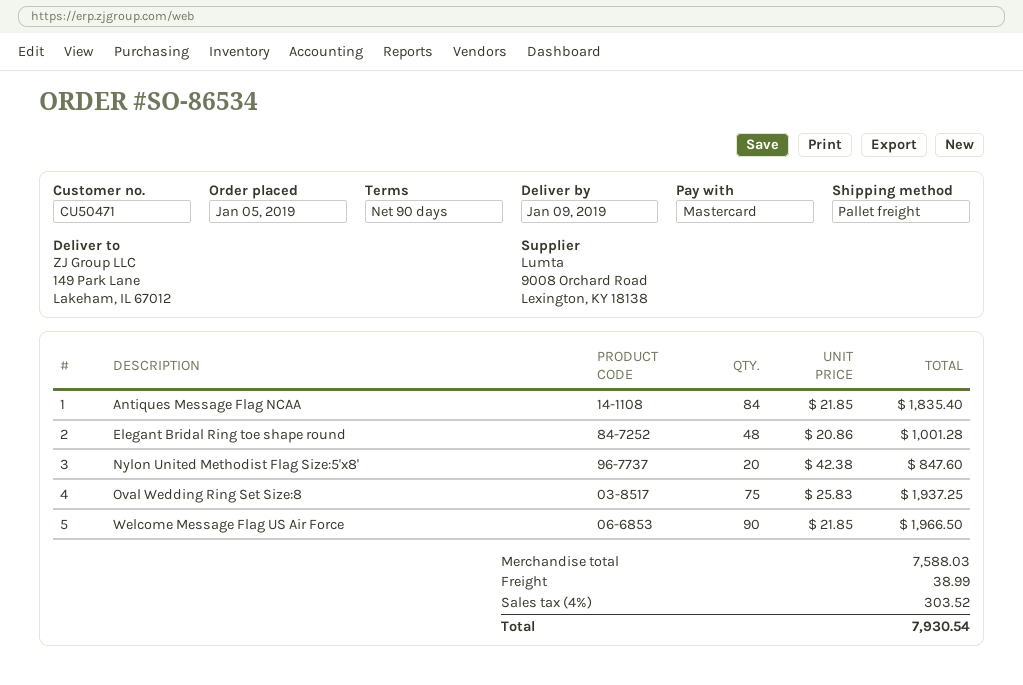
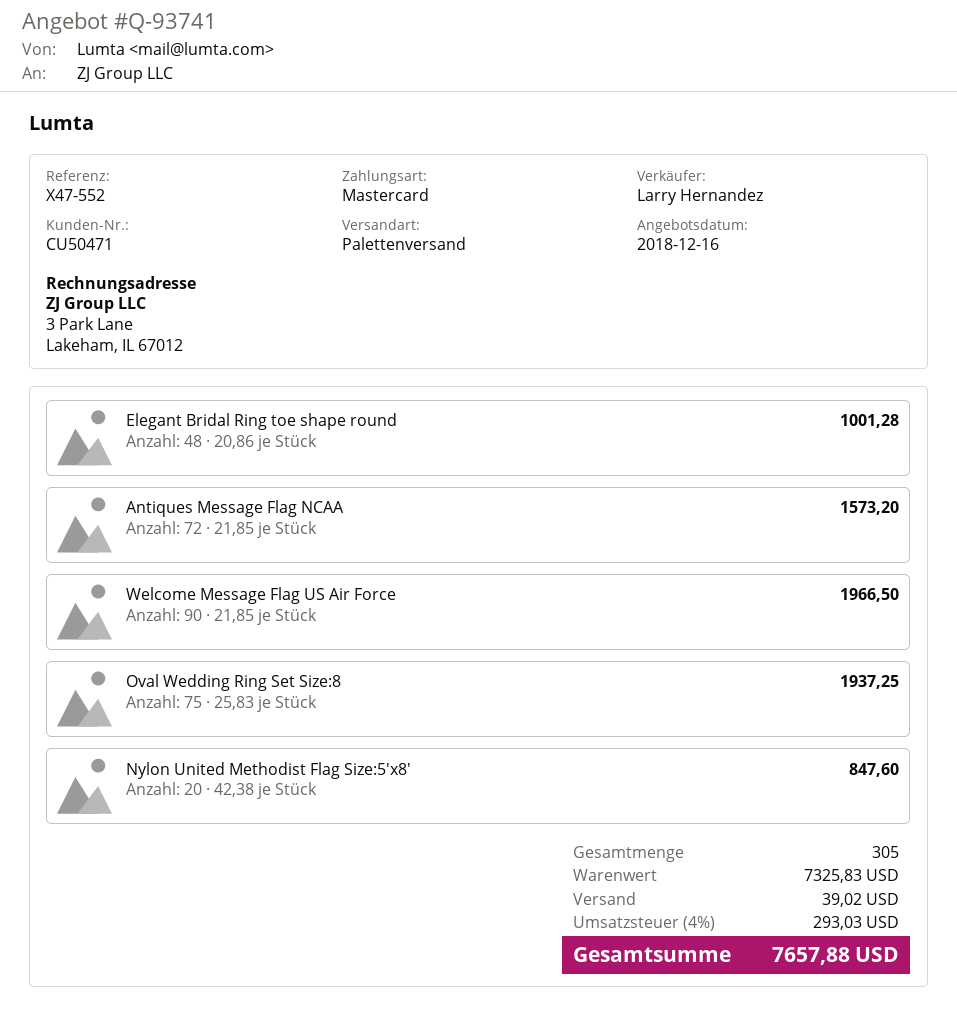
Antiques Message Flag NCAA: 84 x 21.85 = 1835.40 -> 72 x 21.85 = 1573.20
subtotal: 7588.03 -> 7325.83
shipping: 38.99 -> 39.02
tax: 4% = 303.52 -> 4% = 293.03
total: 7930.54 -> 7657.88

